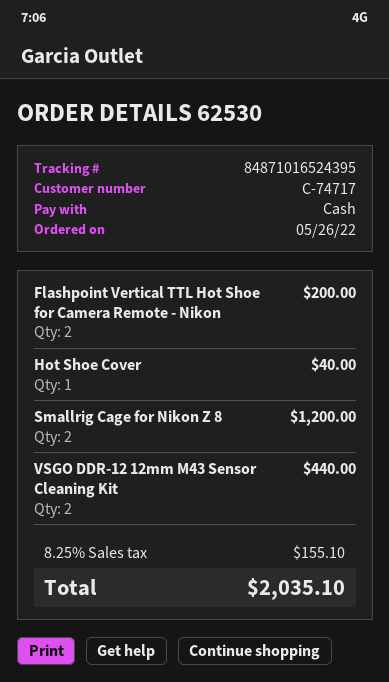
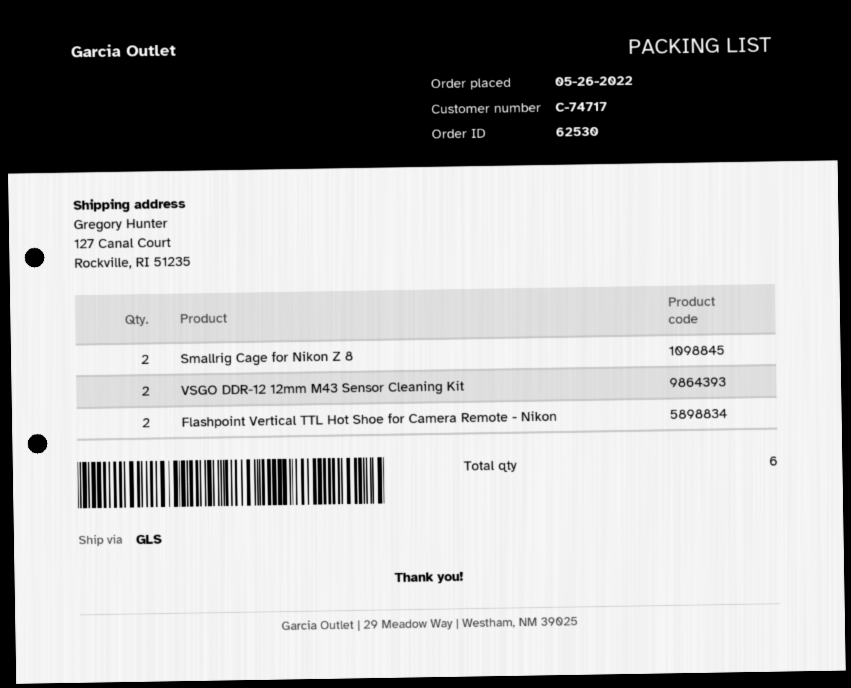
Hot Shoe Cover: 1 -> none

